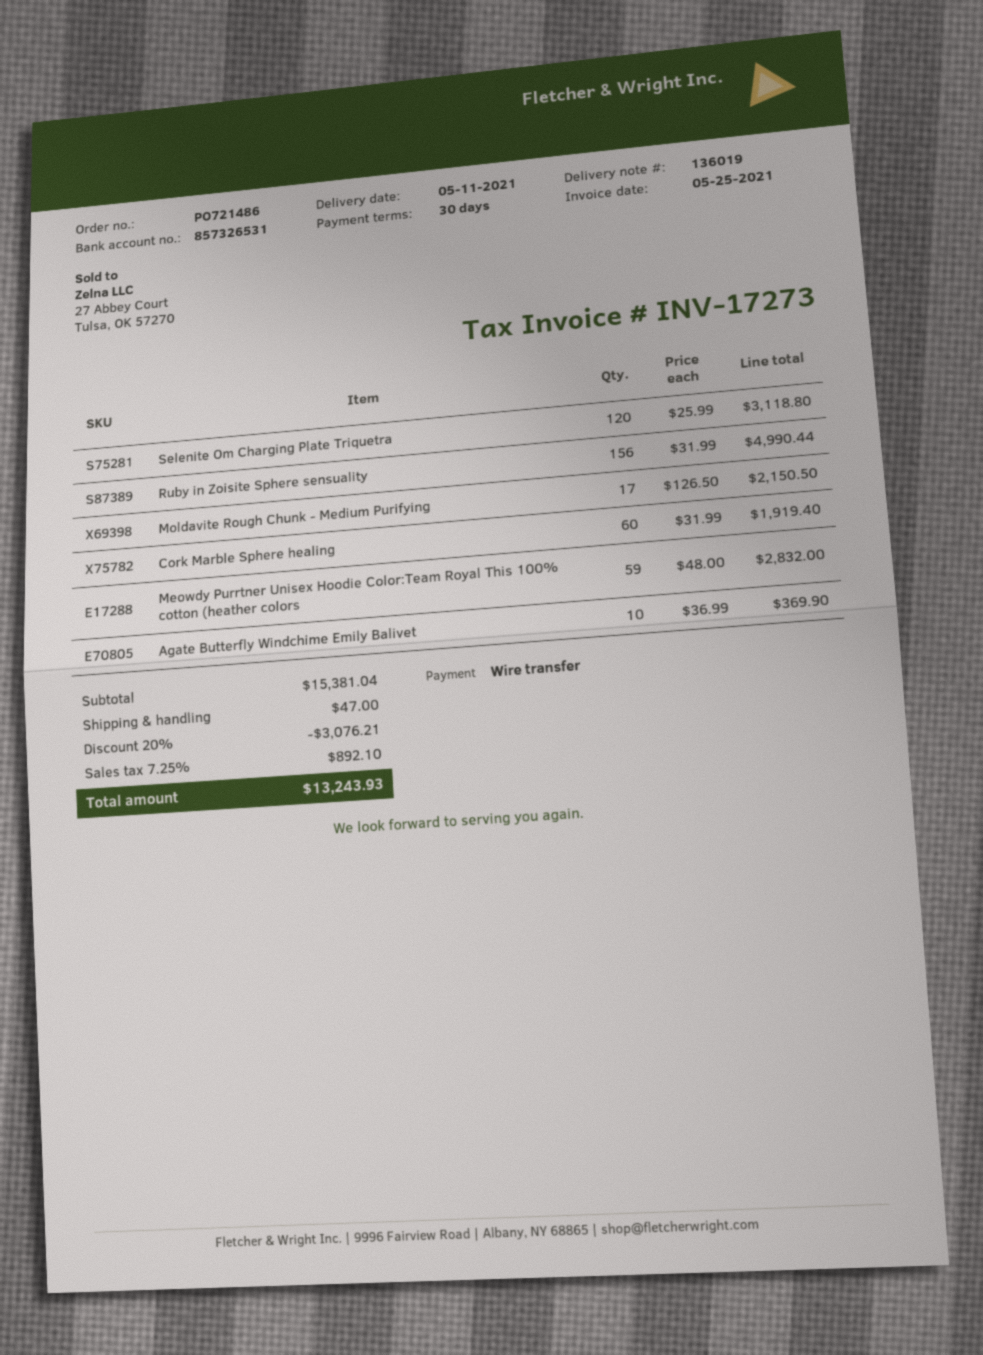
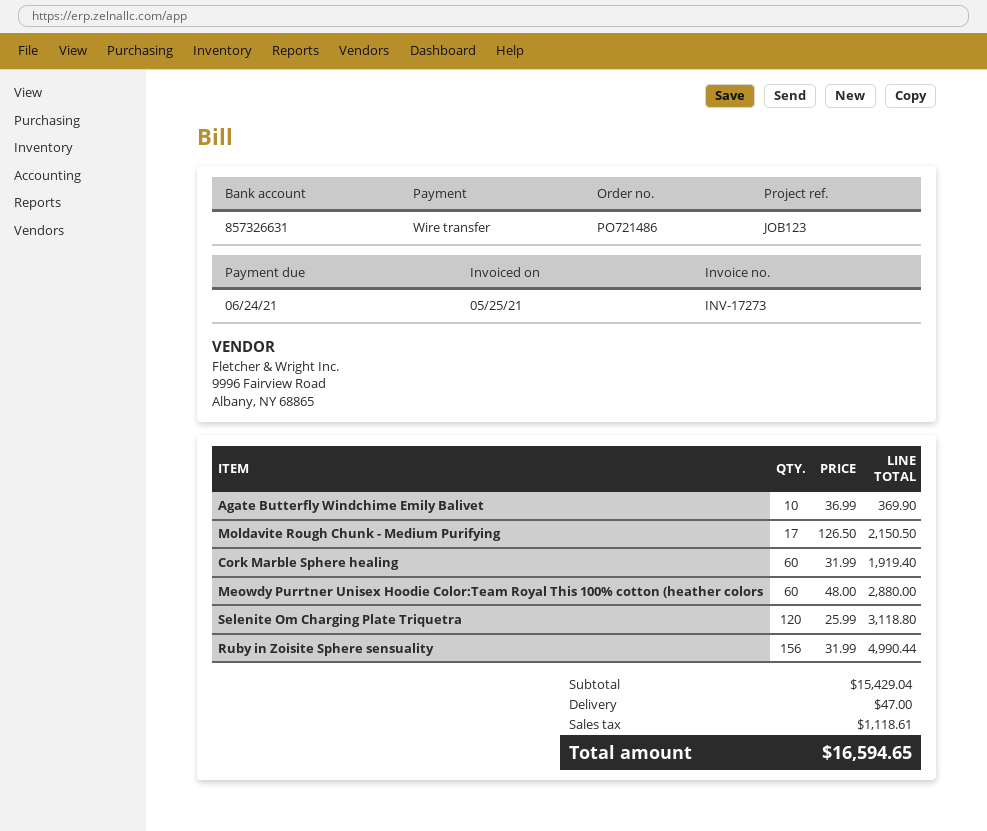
bank account: 857326531 -> 857326631
Meowdy Purrtner Unisex Hoodie Color:Team Royal This 100% cotton (heather colors: 59 x 48.00 = 2832.00 -> 60 x 48.00 = 2880.00
subtotal: 15381.04 -> 15429.04
discount: 20% = 3076.21 -> none
tax: 892.10 -> 1118.61
total: 13243.93 -> 16594.65

